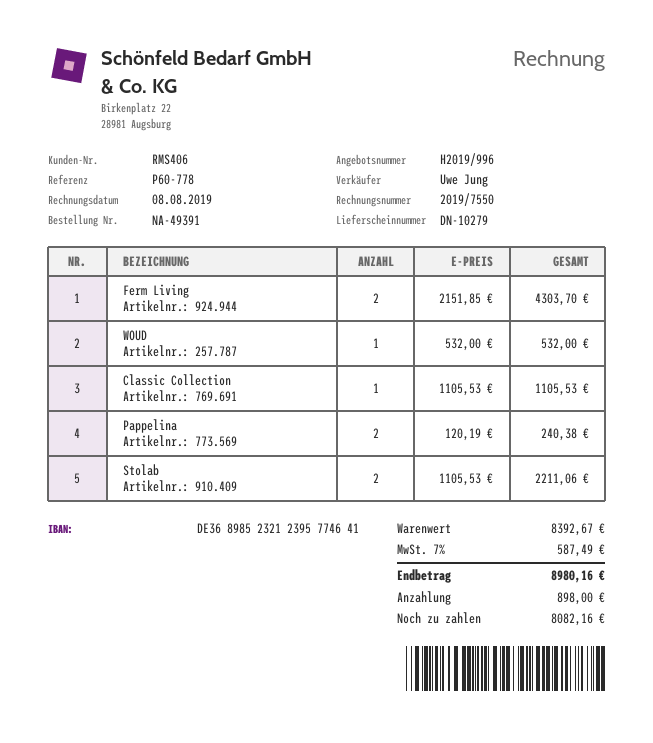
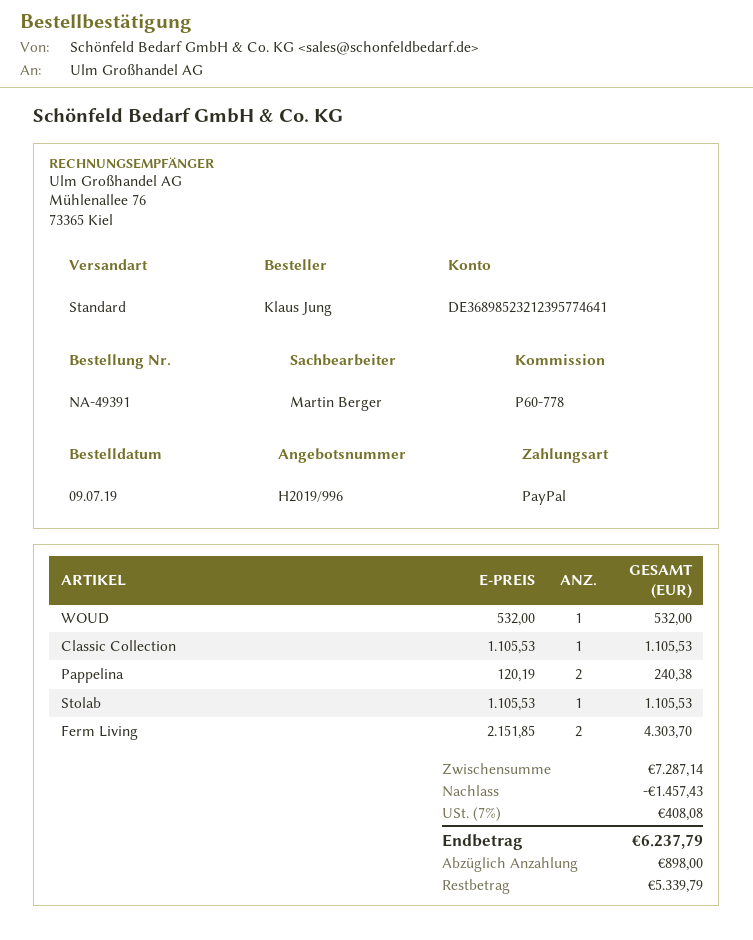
sales rep: Uwe Jung -> Martin Berger
Stolab: 2 x 1105.53 = 2211.06 -> 1 x 1105.53 = 1105.53
subtotal: 8392.67 -> 7287.14
discount: none -> 1457.43
tax: 7% = 587.49 -> 7% = 408.08
total: 8980.16 -> 6237.79
balance: 8082.16 -> 5339.79

